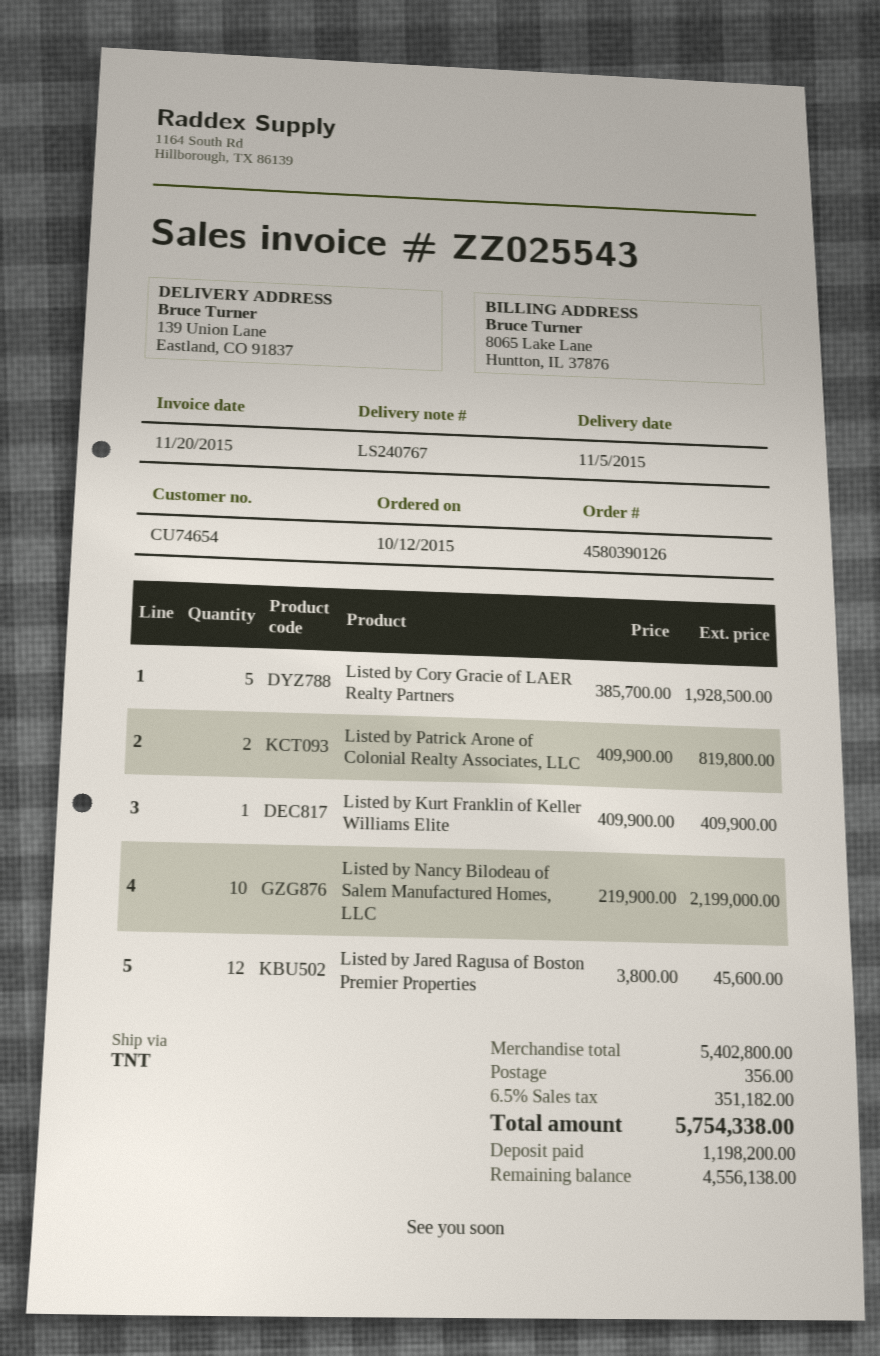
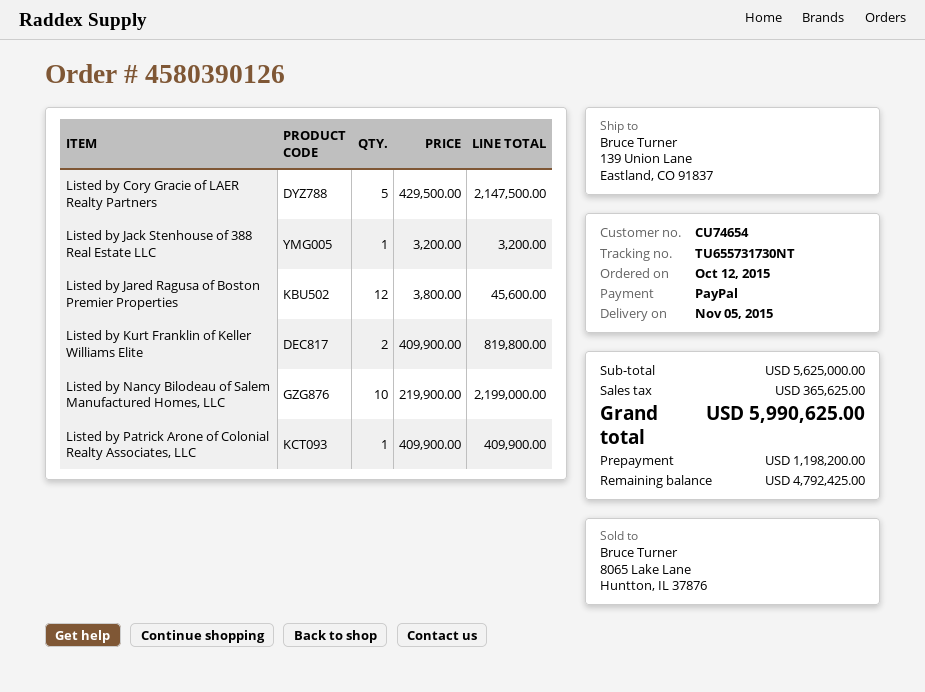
Listed by Cory Gracie of LAER Realty Partners: 5 x 385700.00 = 1928500.00 -> 5 x 429500.00 = 2147500.00
Listed by Patrick Arone of Colonial Realty Associates, LLC: 2 x 409900.00 = 819800.00 -> 1 x 409900.00 = 409900.00
Listed by Kurt Franklin of Keller Williams Elite: 1 x 409900.00 = 409900.00 -> 2 x 409900.00 = 819800.00
Listed by Jack Stenhouse of 388 Real Estate LLC: none -> 1 x 3200.00 = 3200.00
subtotal: 5402800.00 -> 5625000.00
shipping: 356.00 -> none
tax: 351182.00 -> 365625.00
total: 5754338.00 -> 5990625.00
balance: 4556138.00 -> 4792425.00

